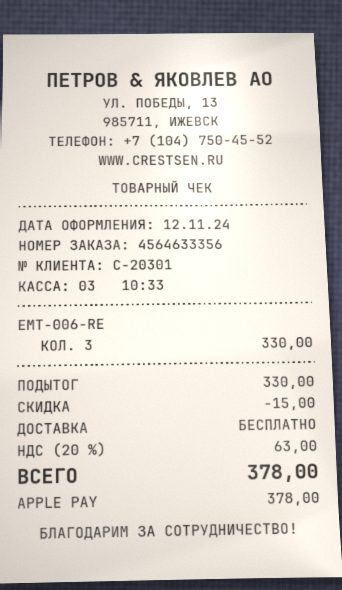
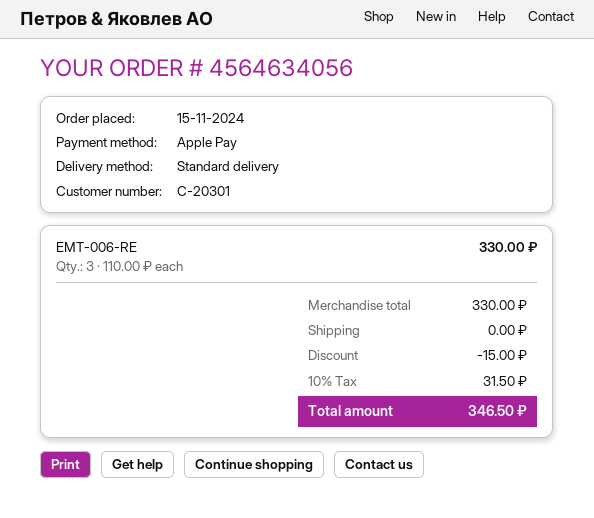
order number: 4564633356 -> 4564634056
order date: 2024-11-12 -> 2024-11-15
tax: 20% = 63.00 -> 10% = 31.50
total: 378.00 -> 346.50

